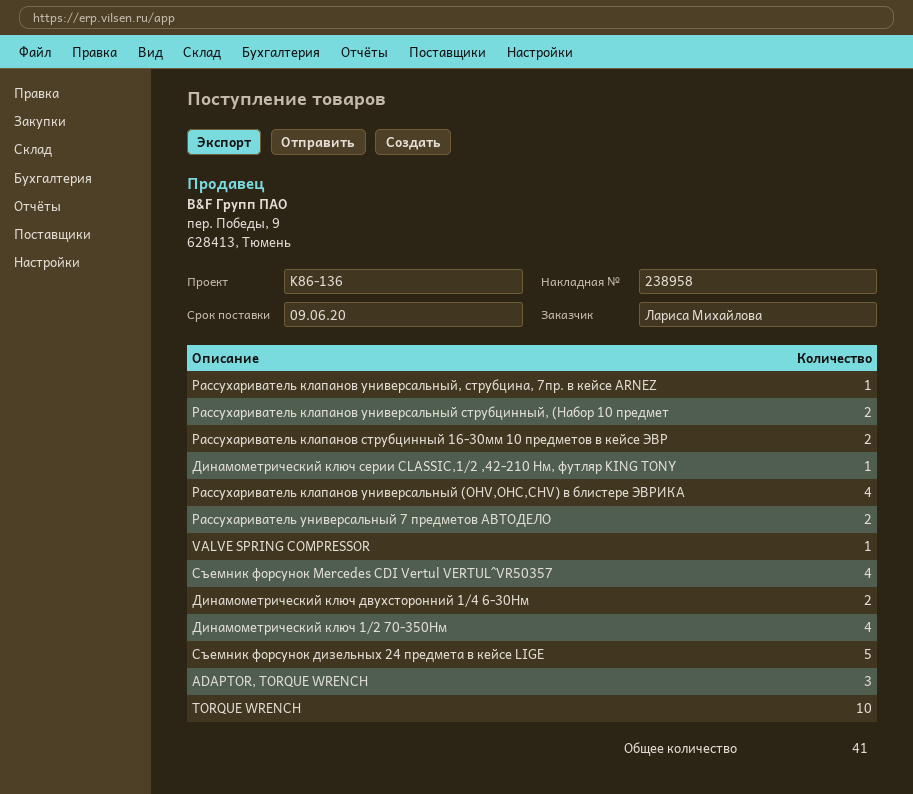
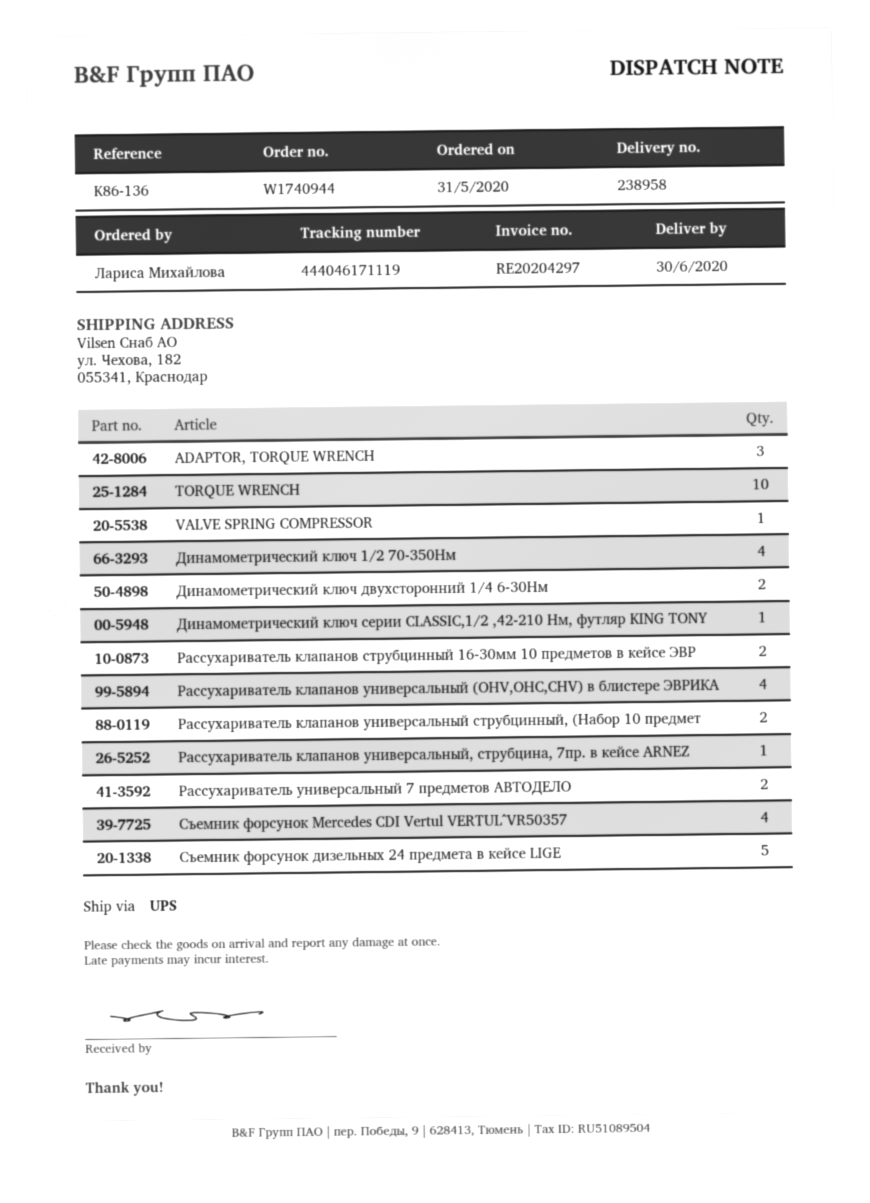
delivery date: 2020-06-09 -> 2020-06-30

